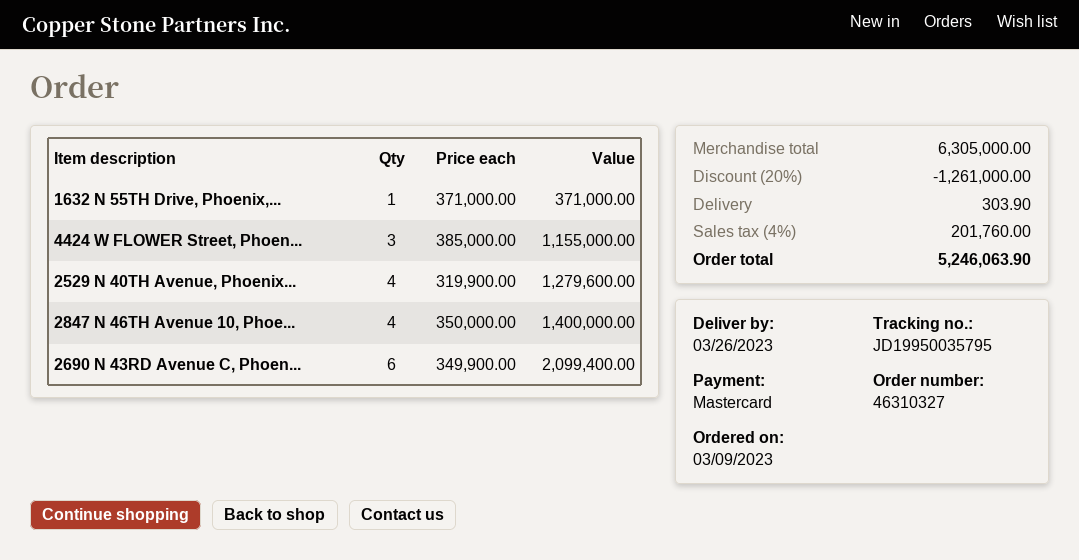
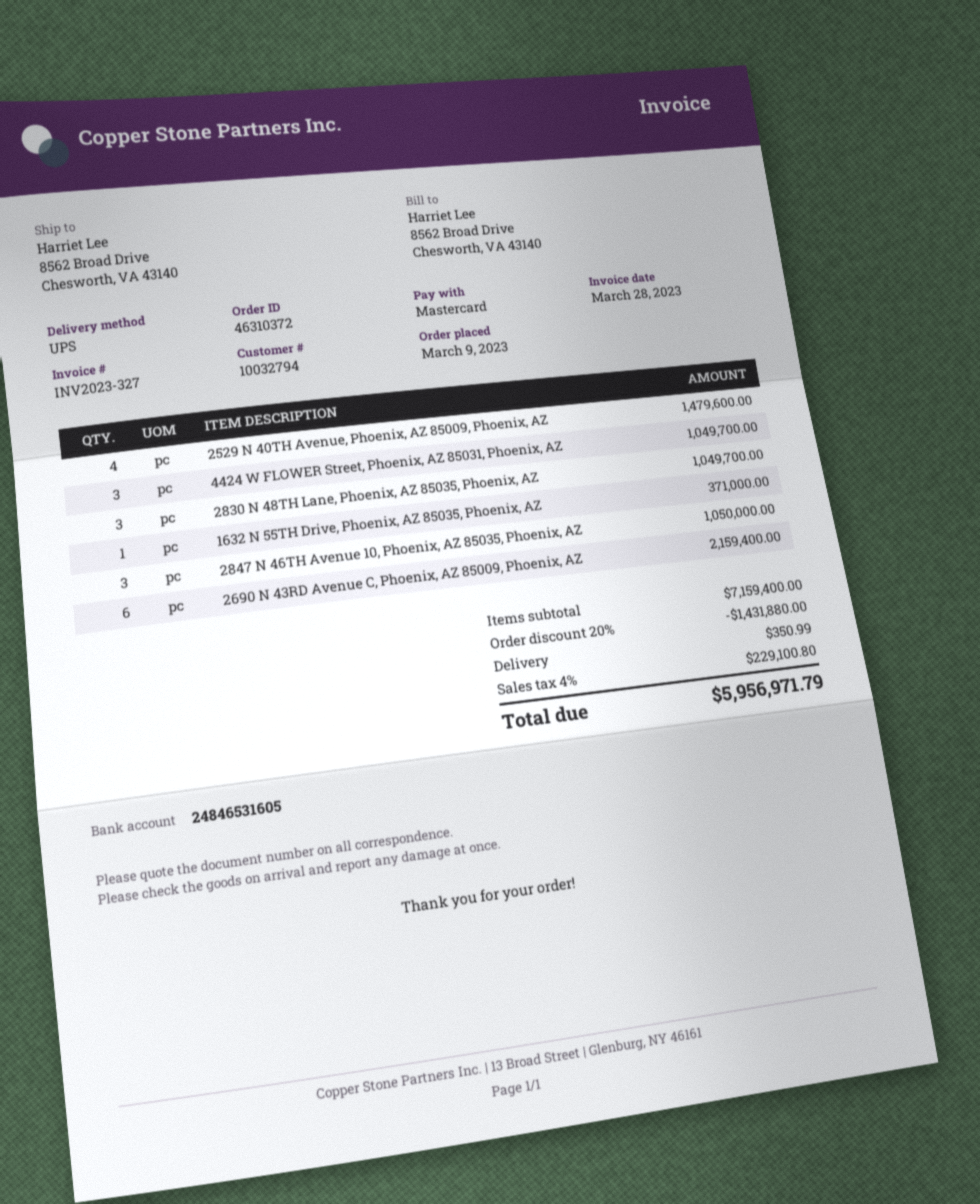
order number: 46310327 -> 46310372
4424 W FLOWER Street, Phoen...: 3 for 1155000.00 -> 3 for 1049700.00
2529 N 40TH Avenue, Phoenix...: 4 for 1279600.00 -> 4 for 1479600.00
2847 N 46TH Avenue 10, Phoe...: 4 for 1400000.00 -> 3 for 1050000.00
2690 N 43RD Avenue C, Phoen...: 6 for 2099400.00 -> 6 for 2159400.00
2830 N 48TH Lane, Phoenix, AZ 85035, Phoenix, AZ: none -> 3 for 1049700.00
subtotal: 6305000.00 -> 7159400.00
discount: 20% = 1261000.00 -> 20% = 1431880.00
shipping: 303.90 -> 350.99
tax: 4% = 201760.00 -> 4% = 229100.80
total: 5246063.90 -> 5956971.79

